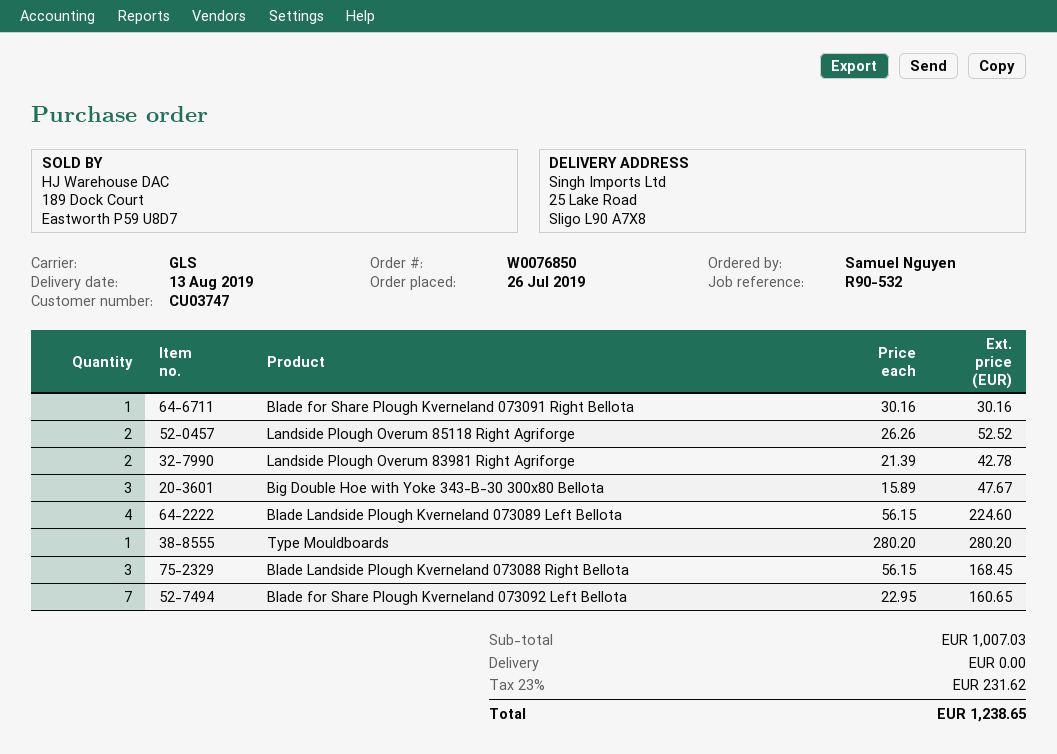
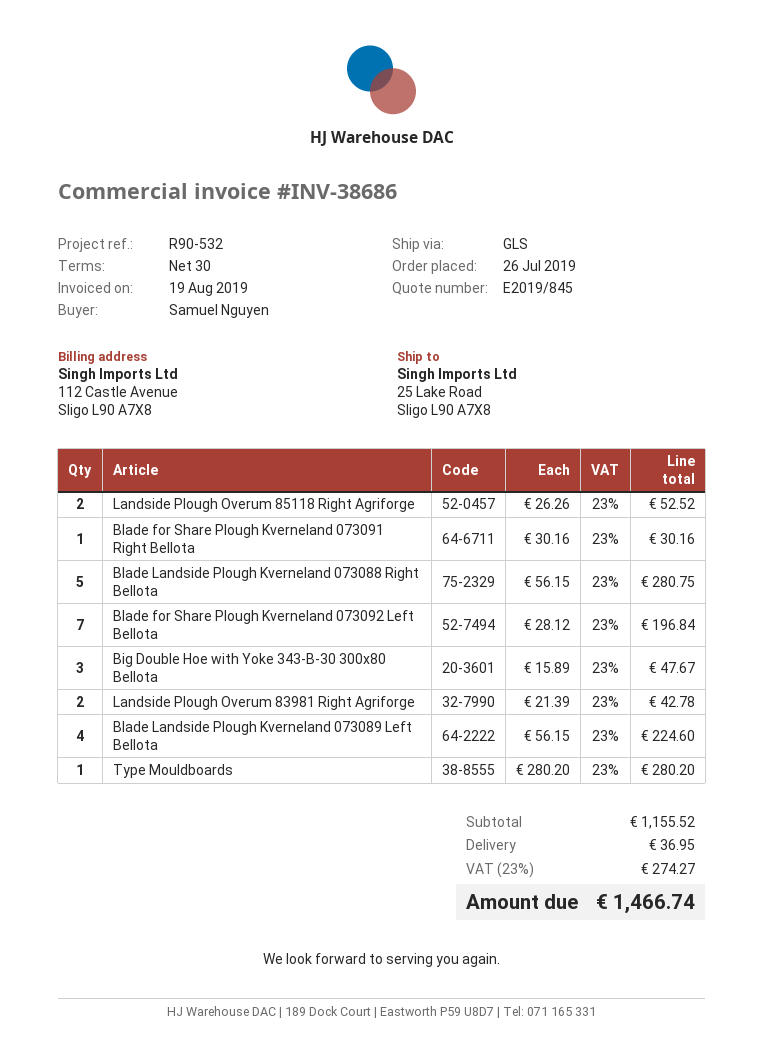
Blade Landside Plough Kverneland 073088 Right Bellota: 3 x 56.15 = 168.45 -> 5 x 56.15 = 280.75
Blade for Share Plough Kverneland 073092 Left Bellota: 7 x 22.95 = 160.65 -> 7 x 28.12 = 196.84
subtotal: 1007.03 -> 1155.52
shipping: 0.00 -> 36.95
tax: 23% = 231.62 -> 23% = 274.27
total: 1238.65 -> 1466.74

